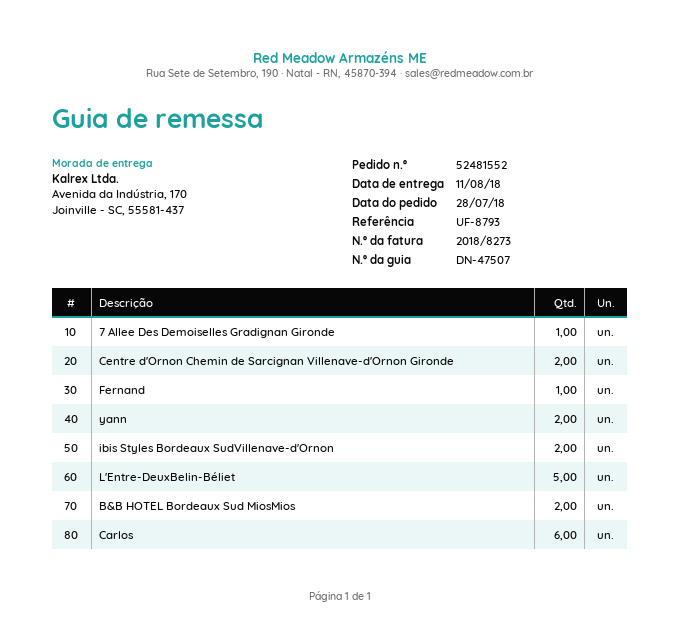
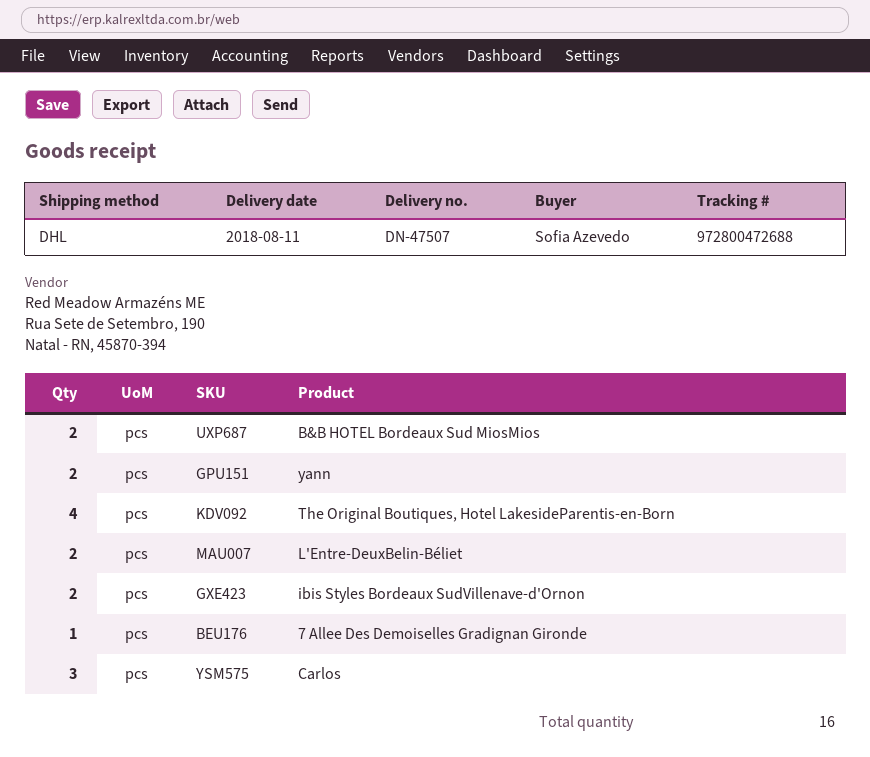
Centre d'Ornon Chemin de Sarcignan Villenave-d'Ornon Gironde: 2 -> none
Fernand: 1 -> none
L'Entre-DeuxBelin-Béliet: 5 -> 2
Carlos: 6 -> 3
The Original Boutiques, Hotel LakesideParentis-en-Born: none -> 4

